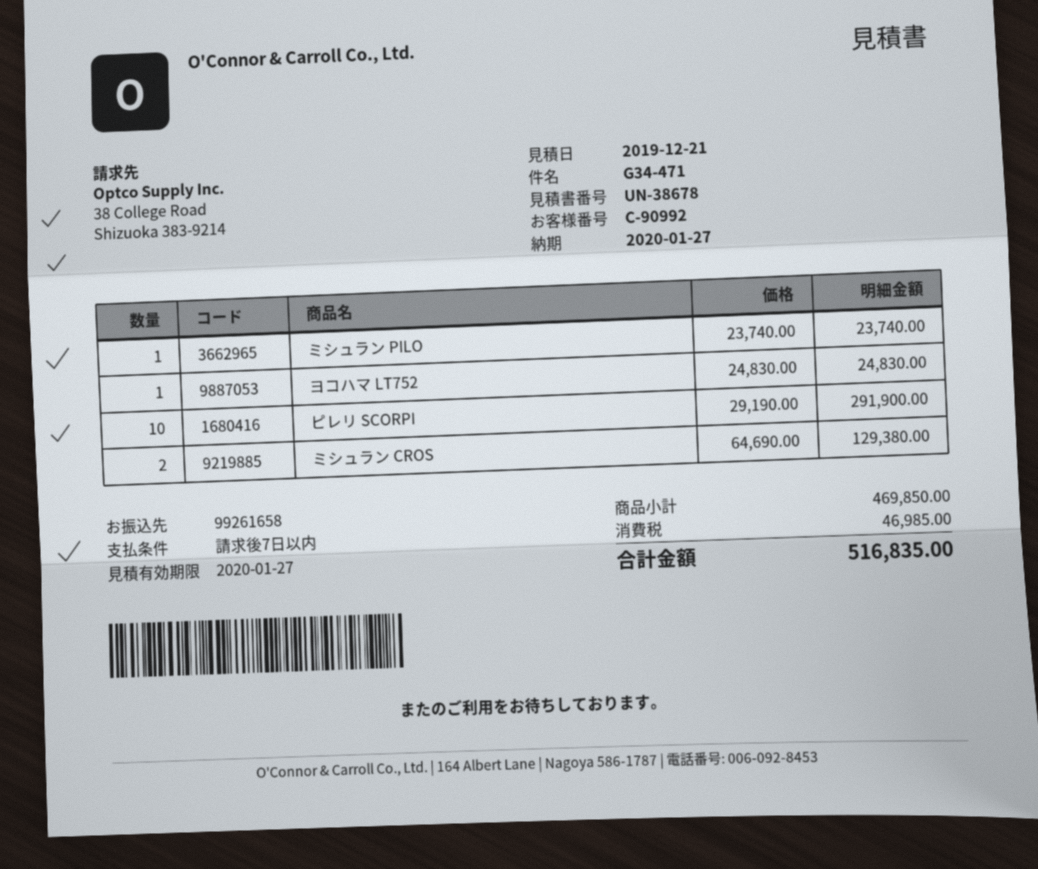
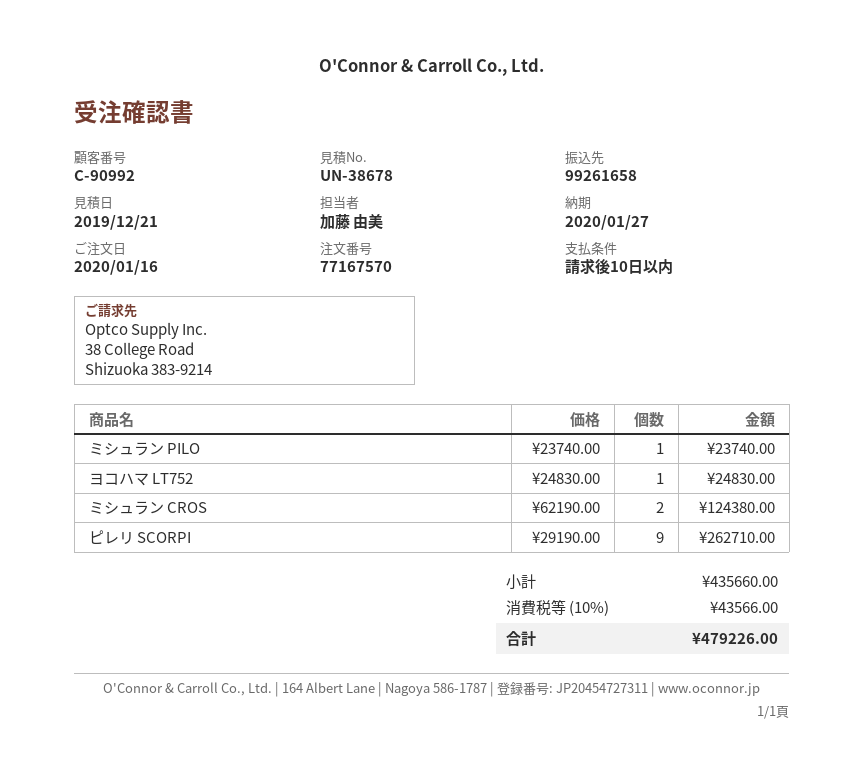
payment terms: 7 days -> 10 days
ピレリ SCORPI: 10 x 29190.00 = 291900.00 -> 9 x 29190.00 = 262710.00
ミシュラン CROS: 2 x 64690.00 = 129380.00 -> 2 x 62190.00 = 124380.00
subtotal: 469850.00 -> 435660.00
tax: 46985.00 -> 43566.00
total: 516835.00 -> 479226.00

